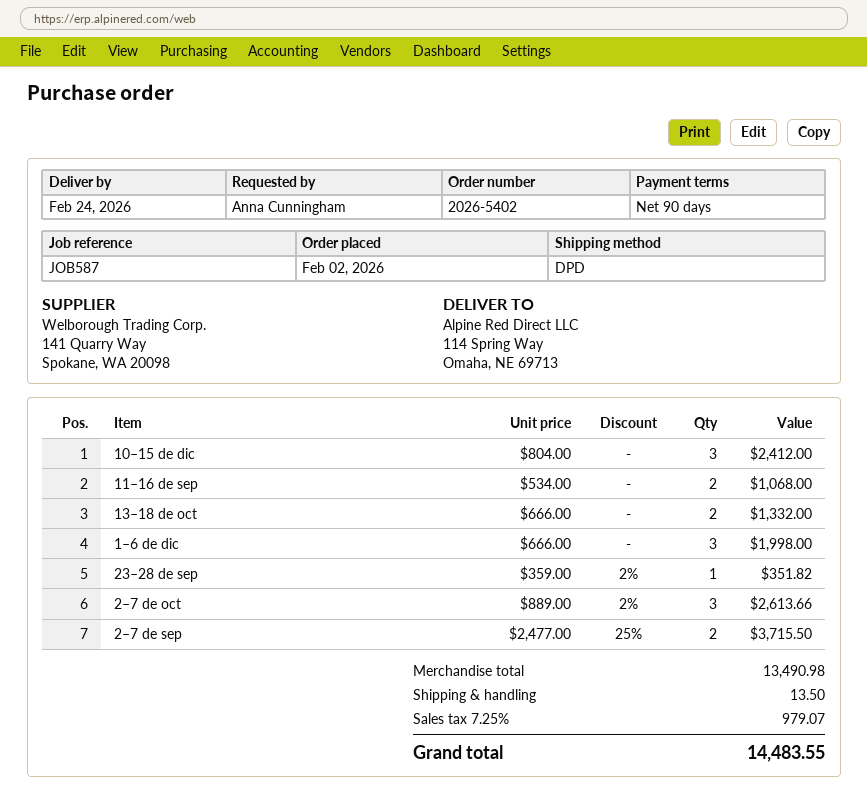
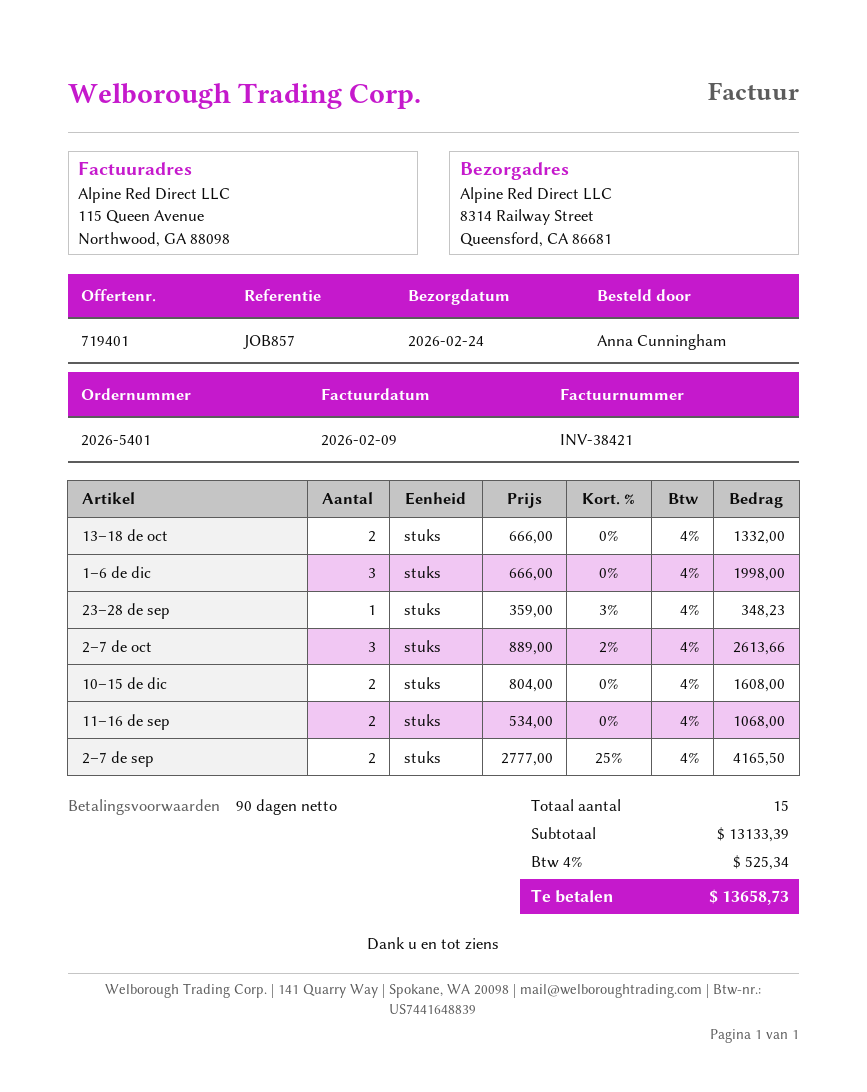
order number: 2026-5402 -> 2026-5401
reference: JOB587 -> JOB857
ship to: 114 Spring Way, Omaha, NE 69713 -> 8314 Railway Street, Queensford, CA 86681
10–15 de dic: 3 x 804.00 = 2412.00 -> 2 x 804.00 = 1608.00
23–28 de sep: 1 x 359.00 - 2% = 351.82 -> 1 x 359.00 - 3% = 348.23
2–7 de sep: 2 x 2477.00 - 25% = 3715.50 -> 2 x 2777.00 - 25% = 4165.50
subtotal: 13490.98 -> 13133.39
shipping: 13.50 -> none
tax: 7.25% = 979.07 -> 4% = 525.34
total: 14483.55 -> 13658.73

